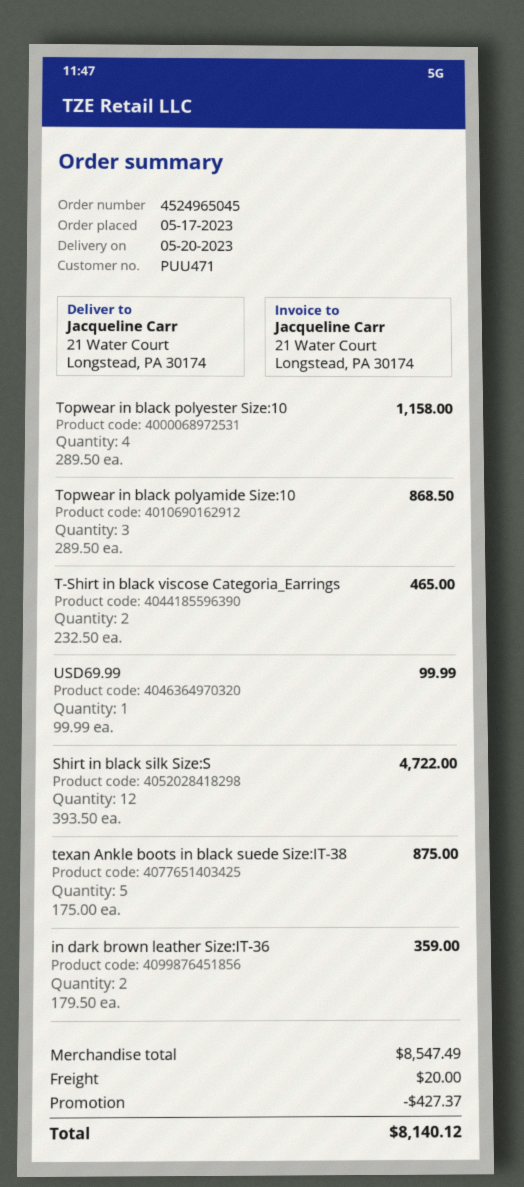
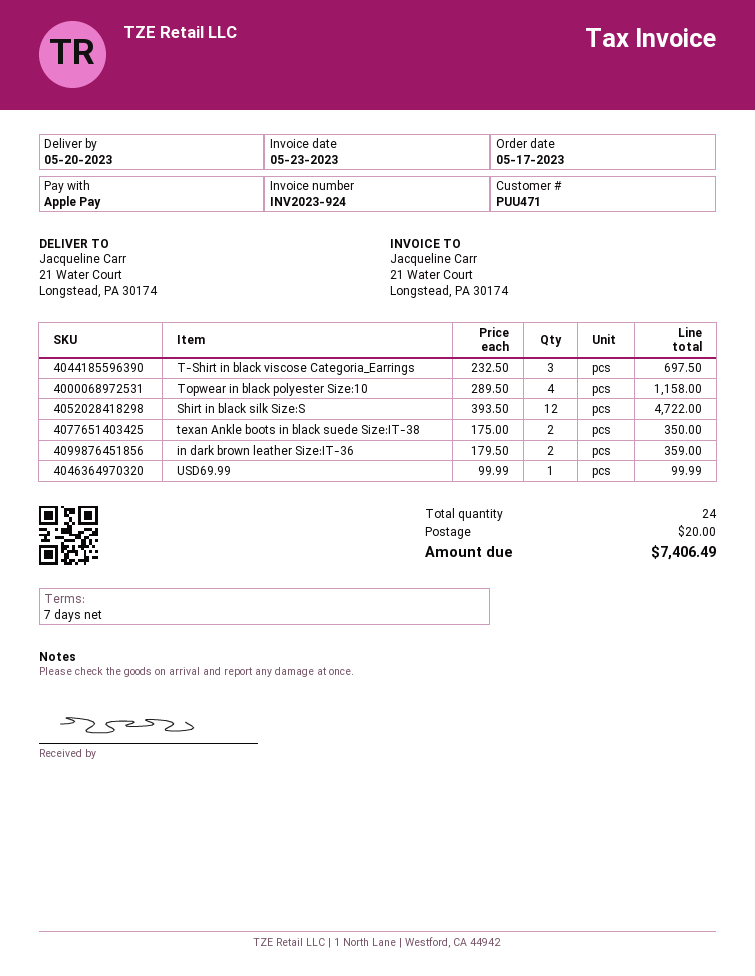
Topwear in black polyamide Size:10: 3 x 289.50 = 868.50 -> none
T-Shirt in black viscose Categoria_Earrings: 2 x 232.50 = 465.00 -> 3 x 232.50 = 697.50
texan Ankle boots in black suede Size:IT-38: 5 x 175.00 = 875.00 -> 2 x 175.00 = 350.00
discount: 427.37 -> none
total: 8140.12 -> 7406.49

